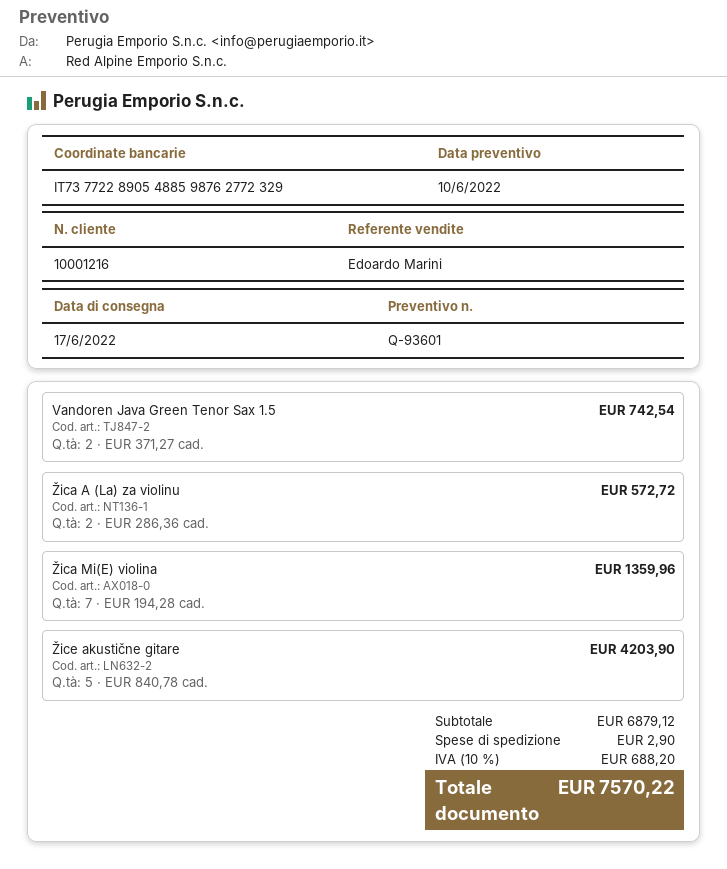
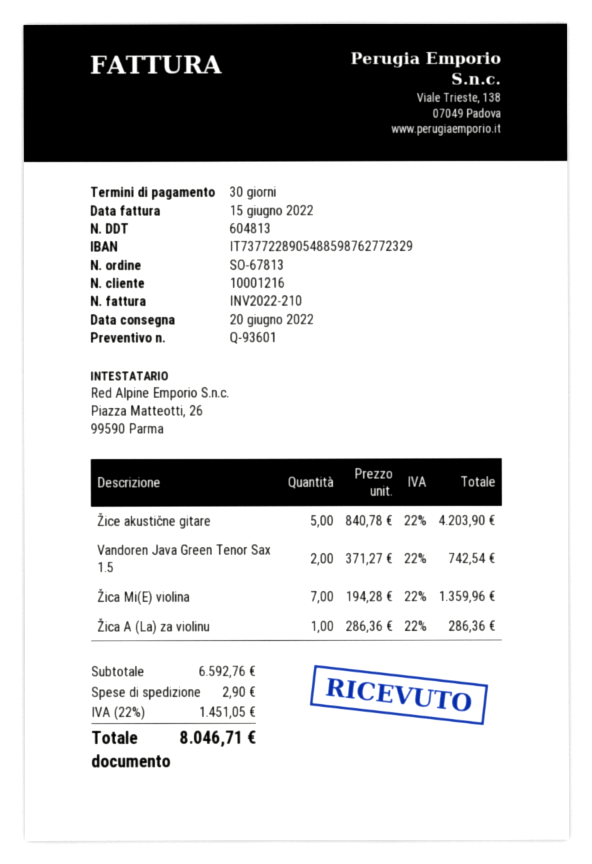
delivery date: 2022-06-17 -> 2022-06-20
Žica A (La) za violinu: 2 x 286.36 = 572.72 -> 1 x 286.36 = 286.36
subtotal: 6879.12 -> 6592.76
tax: 10% = 688.20 -> 22% = 1451.05
total: 7570.22 -> 8046.71

